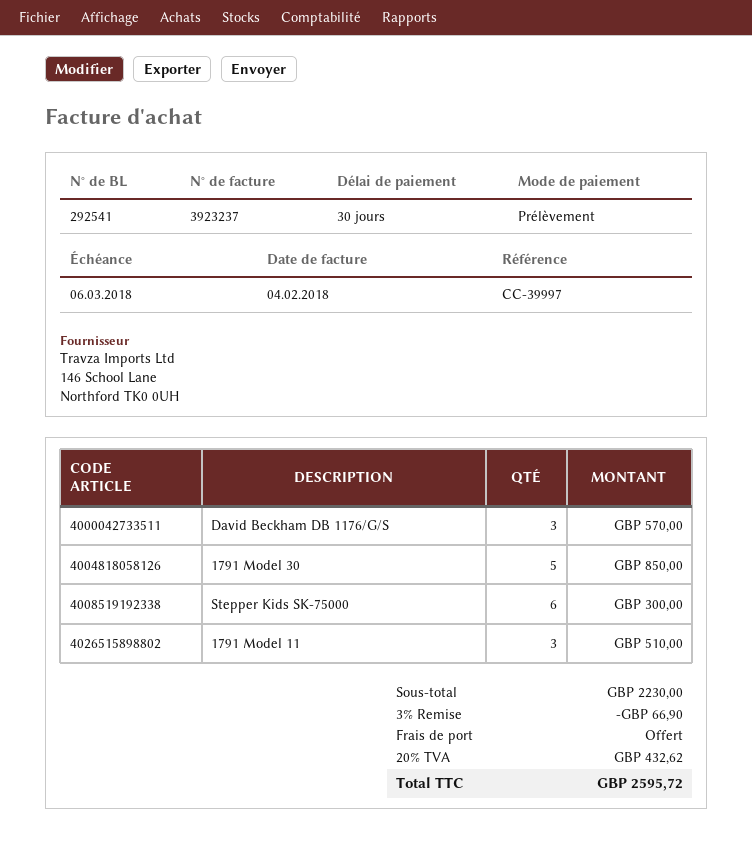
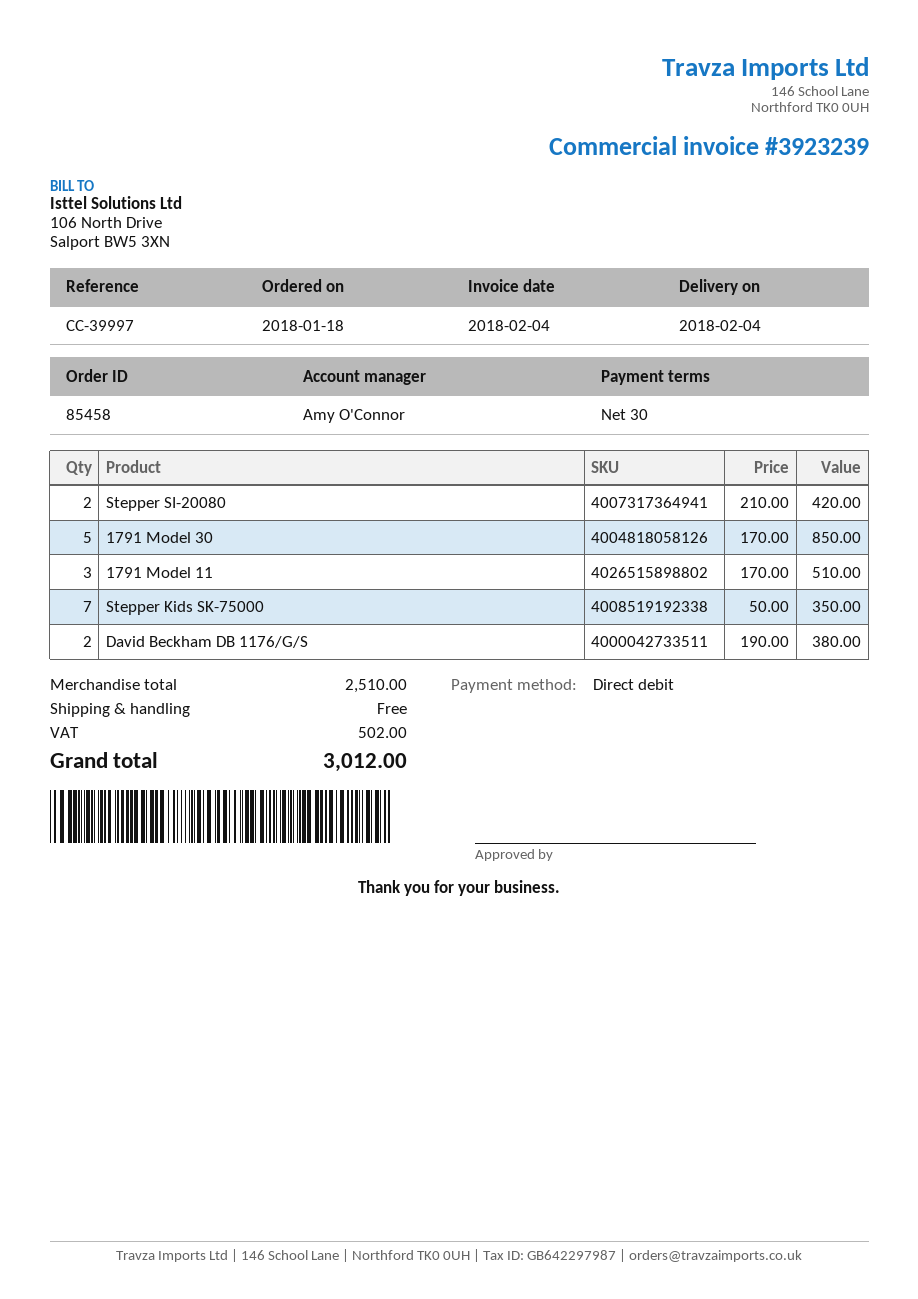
invoice number: 3923237 -> 3923239
David Beckham DB 1176/G/S: 3 for 570.00 -> 2 for 380.00
Stepper Kids SK-75000: 6 for 300.00 -> 7 for 350.00
Stepper SI-20080: none -> 2 for 420.00
subtotal: 2230.00 -> 2510.00
discount: 3% = 66.90 -> none
tax: 432.62 -> 502.00
total: 2595.72 -> 3012.00

